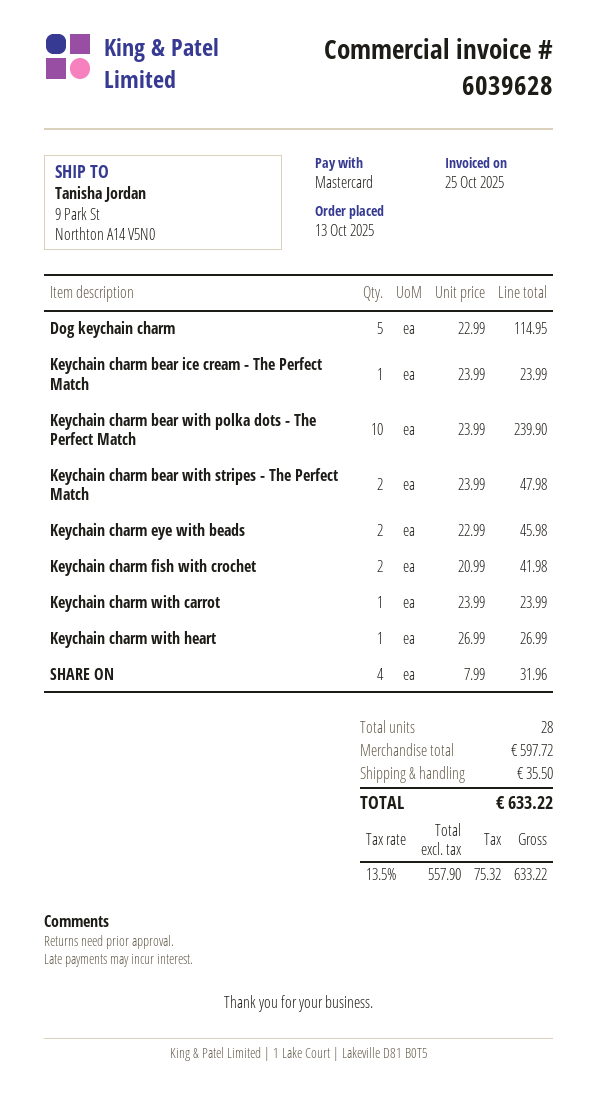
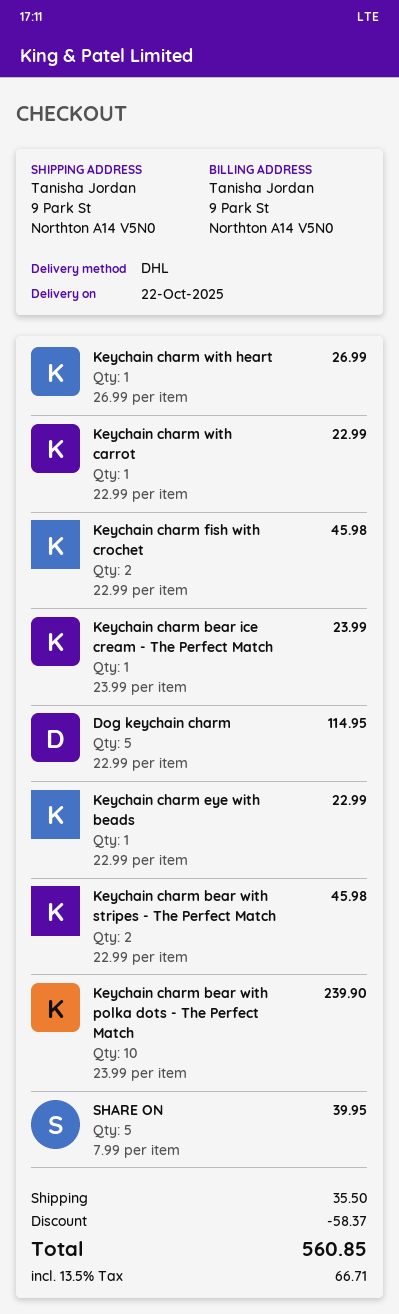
Keychain charm bear with stripes - The Perfect Match: 2 x 23.99 = 47.98 -> 2 x 22.99 = 45.98
Keychain charm eye with beads: 2 x 22.99 = 45.98 -> 1 x 22.99 = 22.99
Keychain charm fish with crochet: 2 x 20.99 = 41.98 -> 2 x 22.99 = 45.98
Keychain charm with carrot: 1 x 23.99 = 23.99 -> 1 x 22.99 = 22.99
SHARE ON: 4 x 7.99 = 31.96 -> 5 x 7.99 = 39.95
discount: none -> 58.37
tax: 13.5% = 75.32 -> 13.5% = 66.71
total: 633.22 -> 560.85

